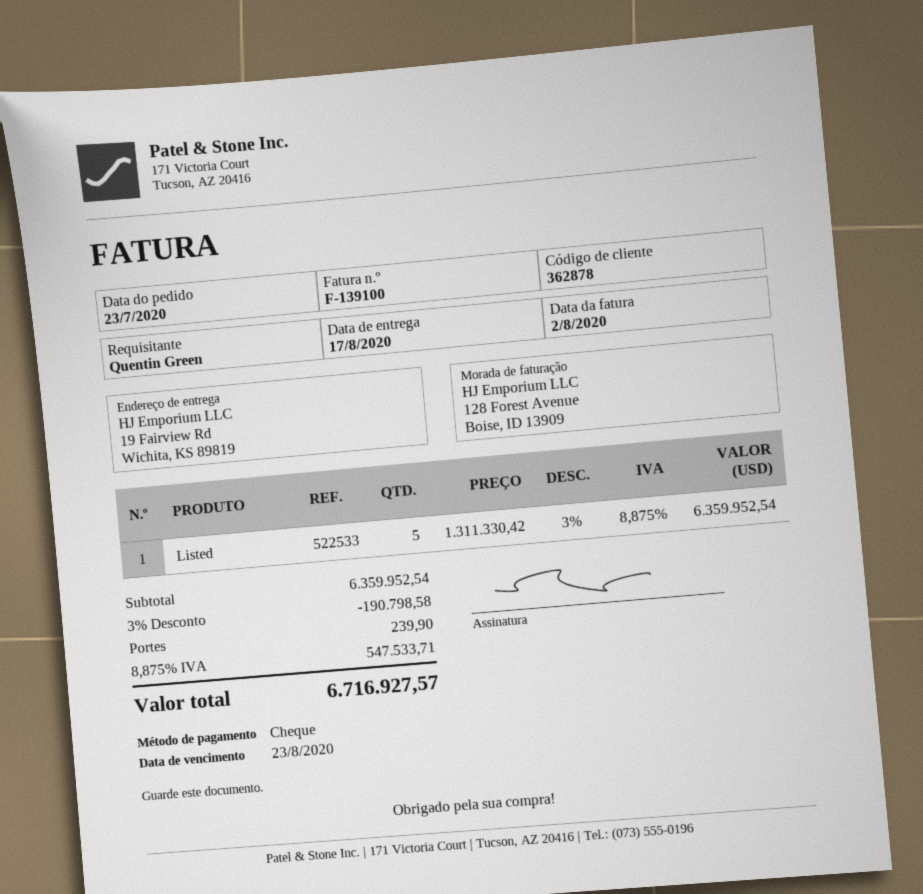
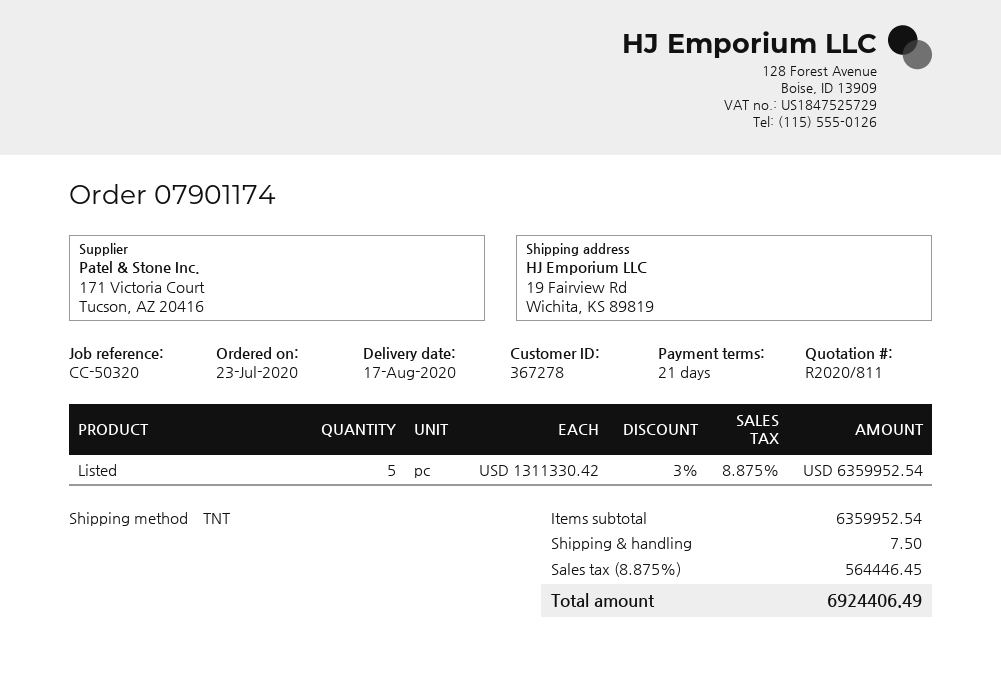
customer number: 362878 -> 367278
discount: 3% = 190798.58 -> none
shipping: 239.90 -> 7.50
tax: 8.875% = 547533.71 -> 8.875% = 564446.45
total: 6716927.57 -> 6924406.49

